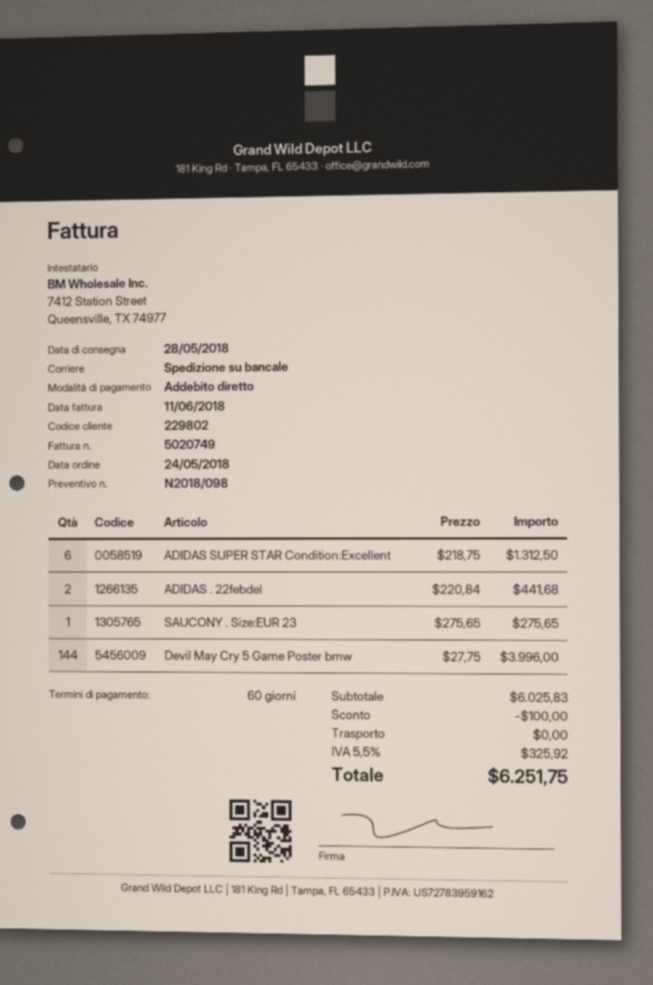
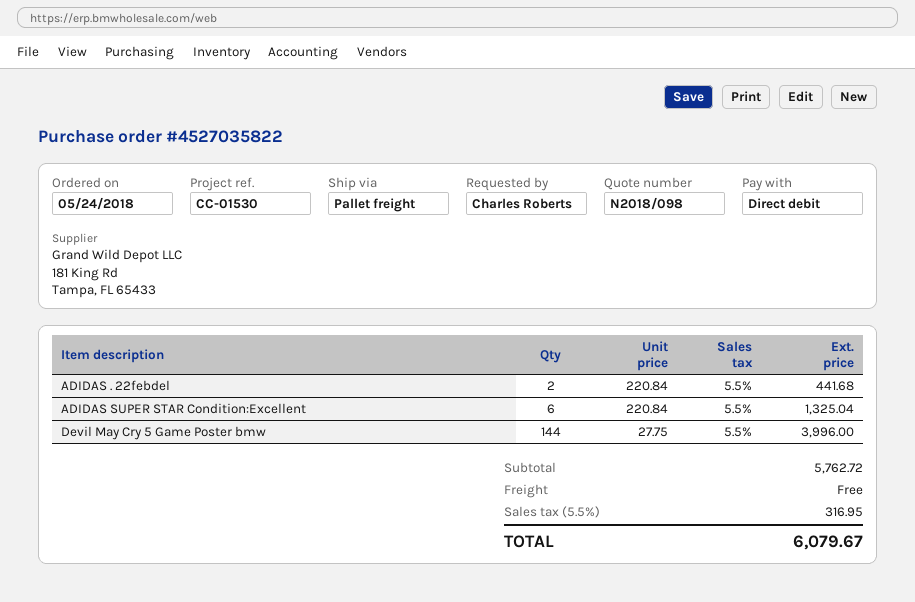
ADIDAS SUPER STAR Condition:Excellent: 6 x 218.75 = 1312.50 -> 6 x 220.84 = 1325.04
SAUCONY . Size:EUR 23: 1 x 275.65 = 275.65 -> none
subtotal: 6025.83 -> 5762.72
discount: 100.00 -> none
tax: 5.5% = 325.92 -> 5.5% = 316.95
total: 6251.75 -> 6079.67

